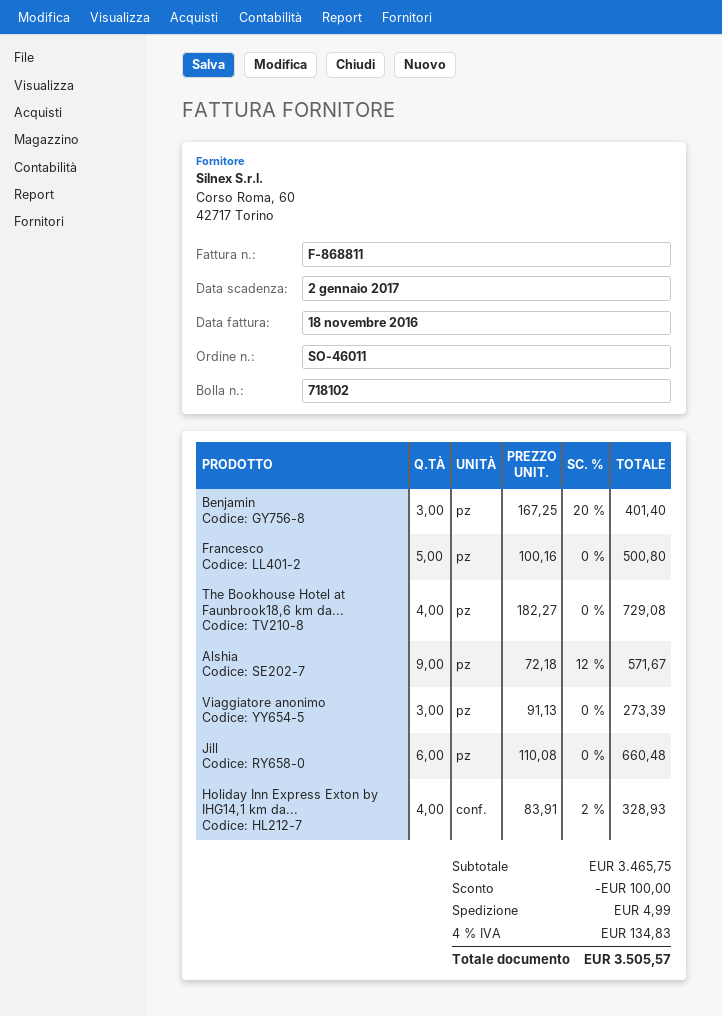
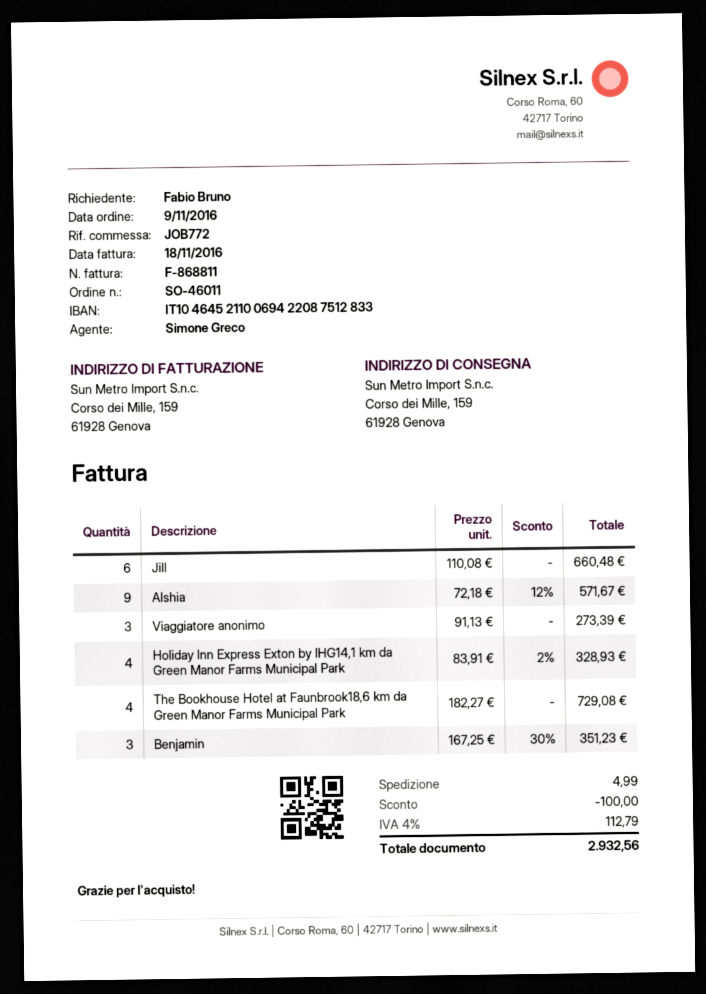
Benjamin: 3 x 167.25 - 20% = 401.40 -> 3 x 167.25 - 30% = 351.23
Francesco: 5 x 100.16 = 500.80 -> none
tax: 4% = 134.83 -> 4% = 112.79
total: 3505.57 -> 2932.56

